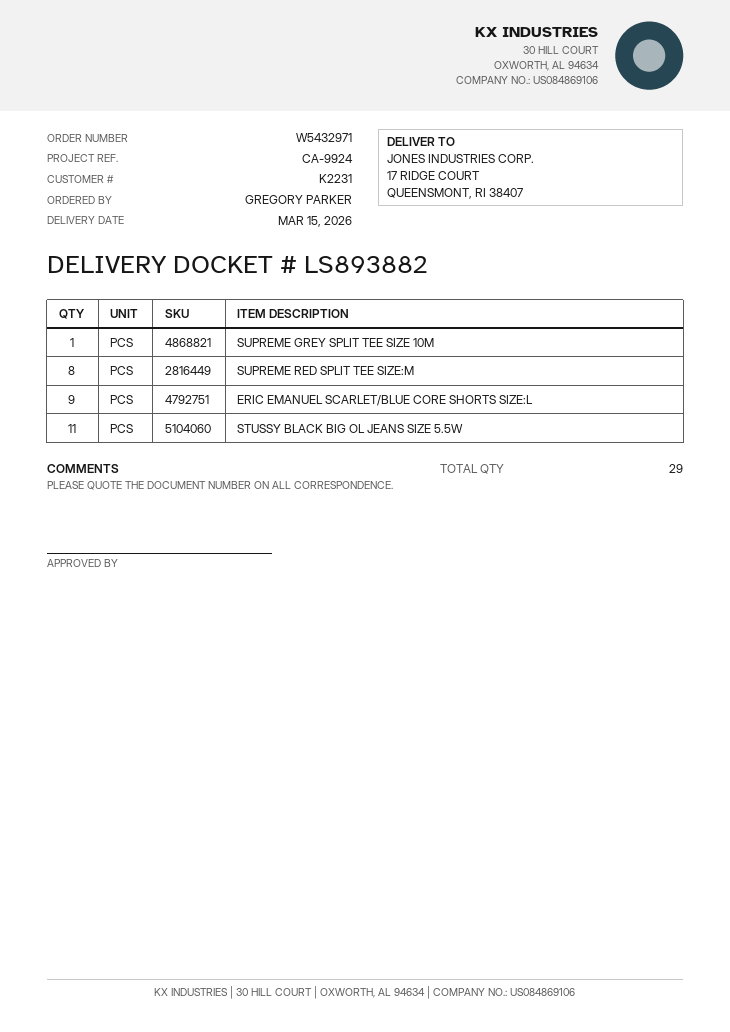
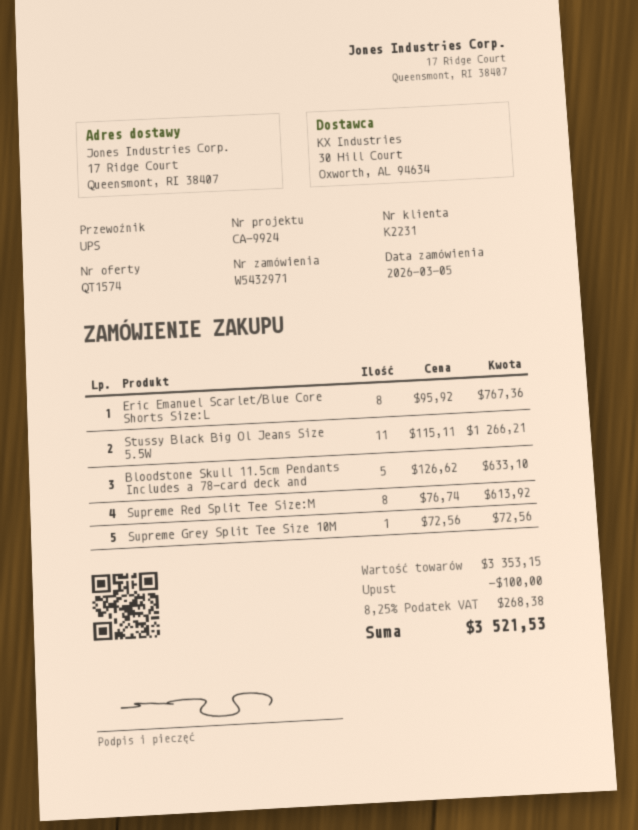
ERIC EMANUEL SCARLET/BLUE CORE SHORTS SIZE:L: 9 -> 8
Bloodstone Skull 11.5cm Pendants Includes a 78-card deck and: none -> 5

